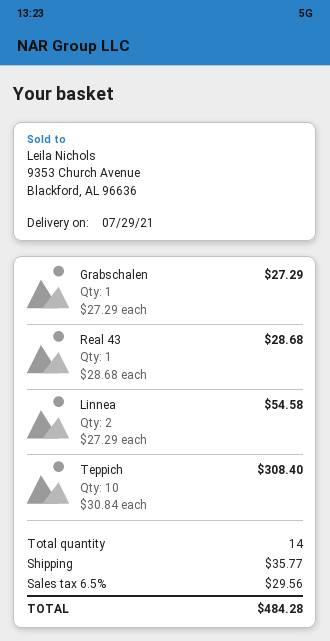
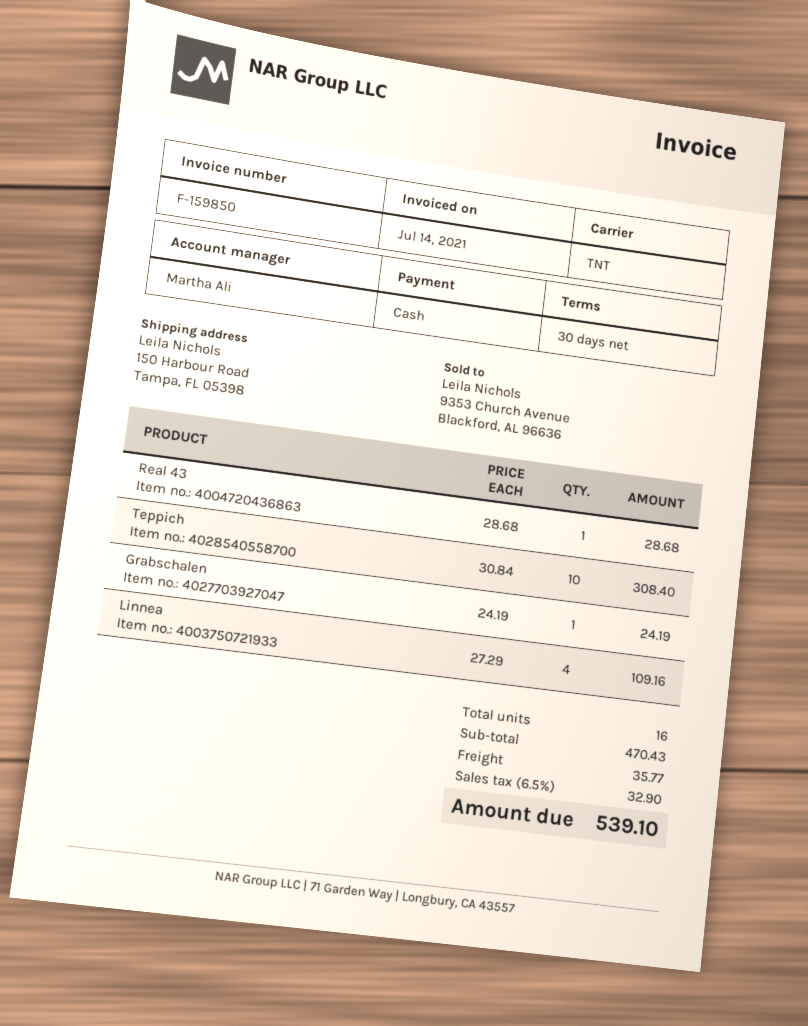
Grabschalen: 1 x 27.29 = 27.29 -> 1 x 24.19 = 24.19
Linnea: 2 x 27.29 = 54.58 -> 4 x 27.29 = 109.16
total quantity: 14 -> 16
tax: 6.5% = 29.56 -> 6.5% = 32.90
total: 484.28 -> 539.10

